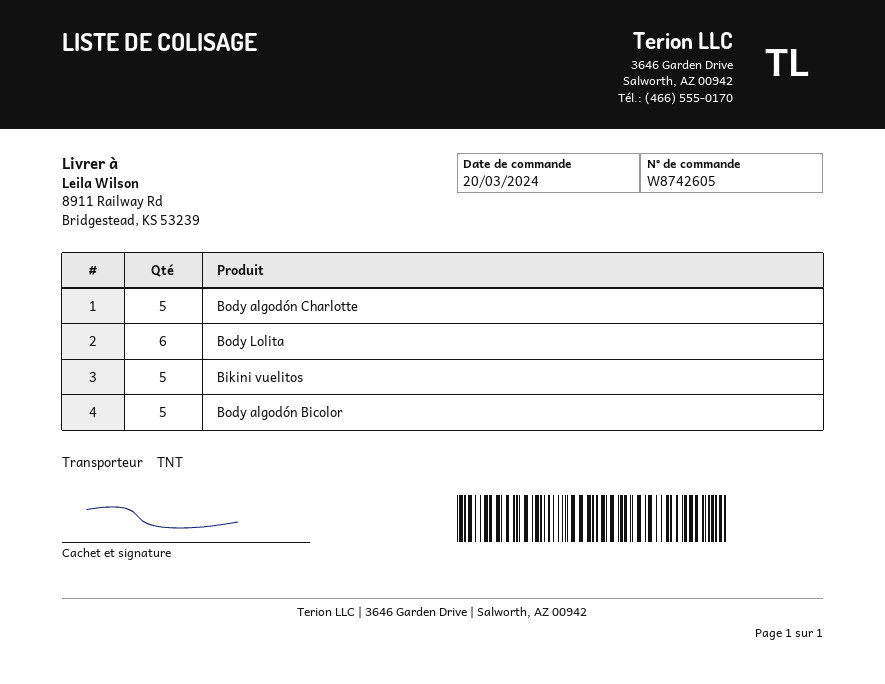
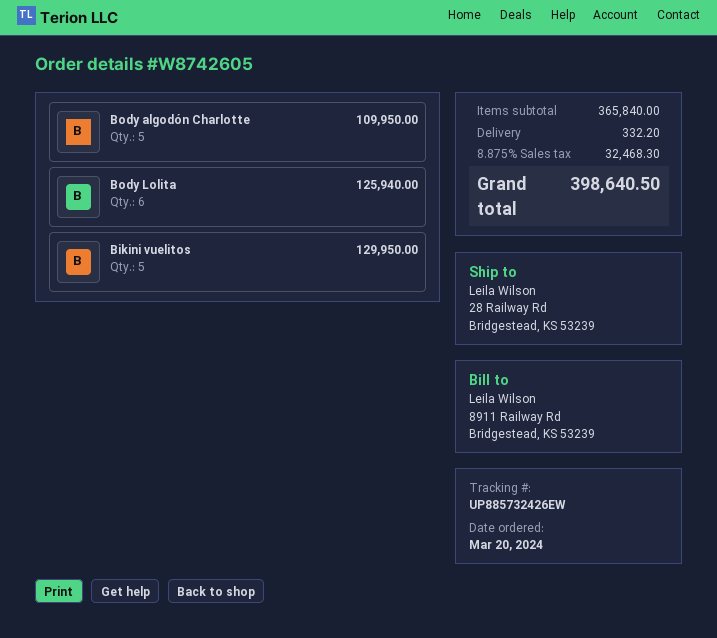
ship to: 8911 Railway Rd, Bridgestead, KS 53239 -> 28 Railway Rd, Bridgestead, KS 53239
Body algodón Bicolor: 5 -> none

